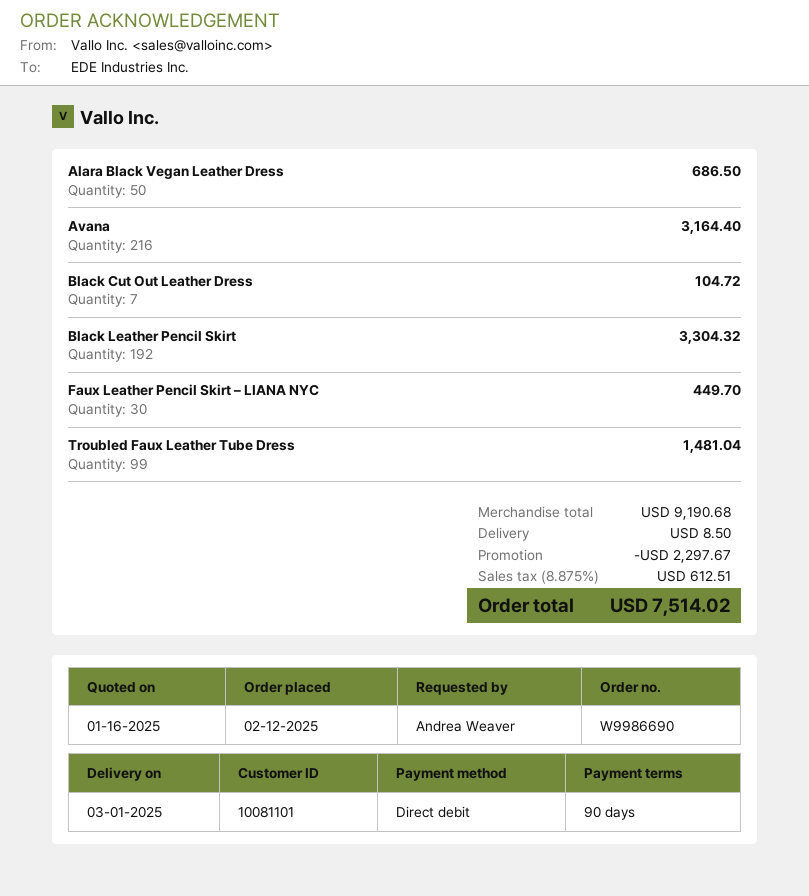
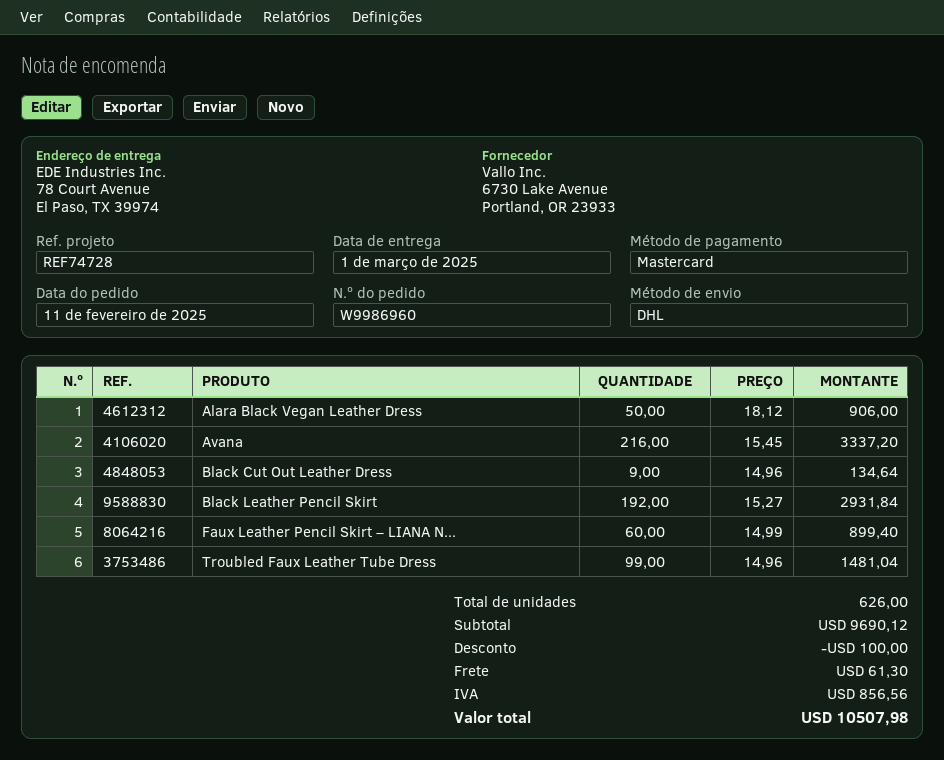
order number: W9986690 -> W9986960
order date: 2025-02-12 -> 2025-02-11
payment method: direct debit -> Mastercard
Alara Black Vegan Leather Dress: 50 for 686.50 -> 50 for 906.00
Avana: 216 for 3164.40 -> 216 for 3337.20
Black Cut Out Leather Dress: 7 for 104.72 -> 9 for 134.64
Black Leather Pencil Skirt: 192 for 3304.32 -> 192 for 2931.84
Faux Leather Pencil Skirt – LIANA NYC: 30 for 449.70 -> 60 for 899.40
subtotal: 9190.68 -> 9690.12
discount: 2297.67 -> 100.00
shipping: 8.50 -> 61.30
tax: 612.51 -> 856.56
total: 7514.02 -> 10507.98

